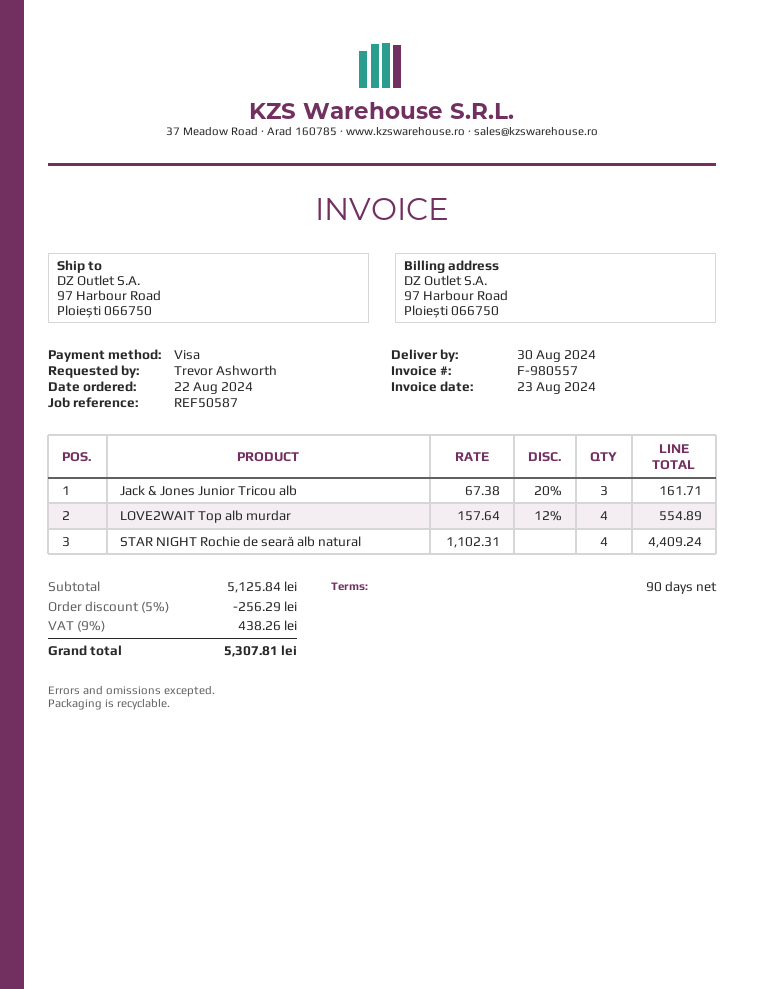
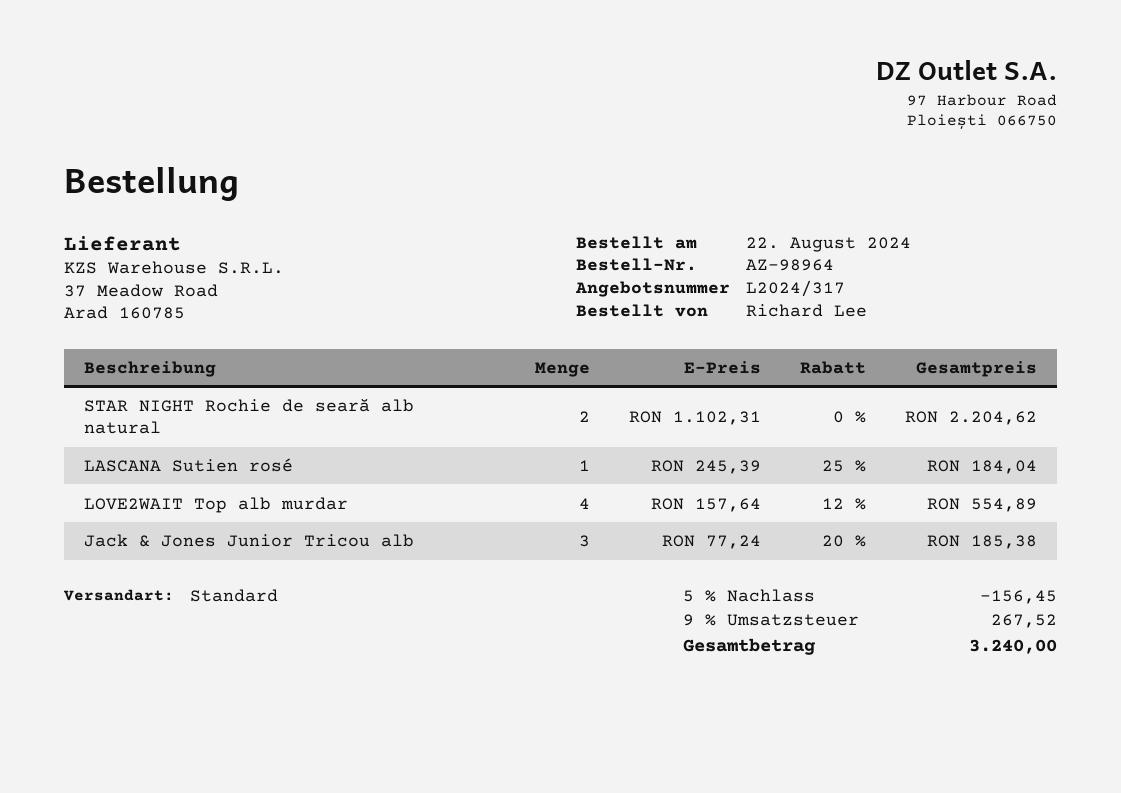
ordered by: Trevor Ashworth -> Richard Lee
Jack & Jones Junior Tricou alb: 3 x 67.38 - 20% = 161.71 -> 3 x 77.24 - 20% = 185.38
STAR NIGHT Rochie de seară alb natural: 4 x 1102.31 = 4409.24 -> 2 x 1102.31 = 2204.62
LASCANA Sutien rosé: none -> 1 x 245.39 - 25% = 184.04
discount: 5% = 256.29 -> 5% = 156.45
tax: 9% = 438.26 -> 9% = 267.52
total: 5307.81 -> 3240.00

